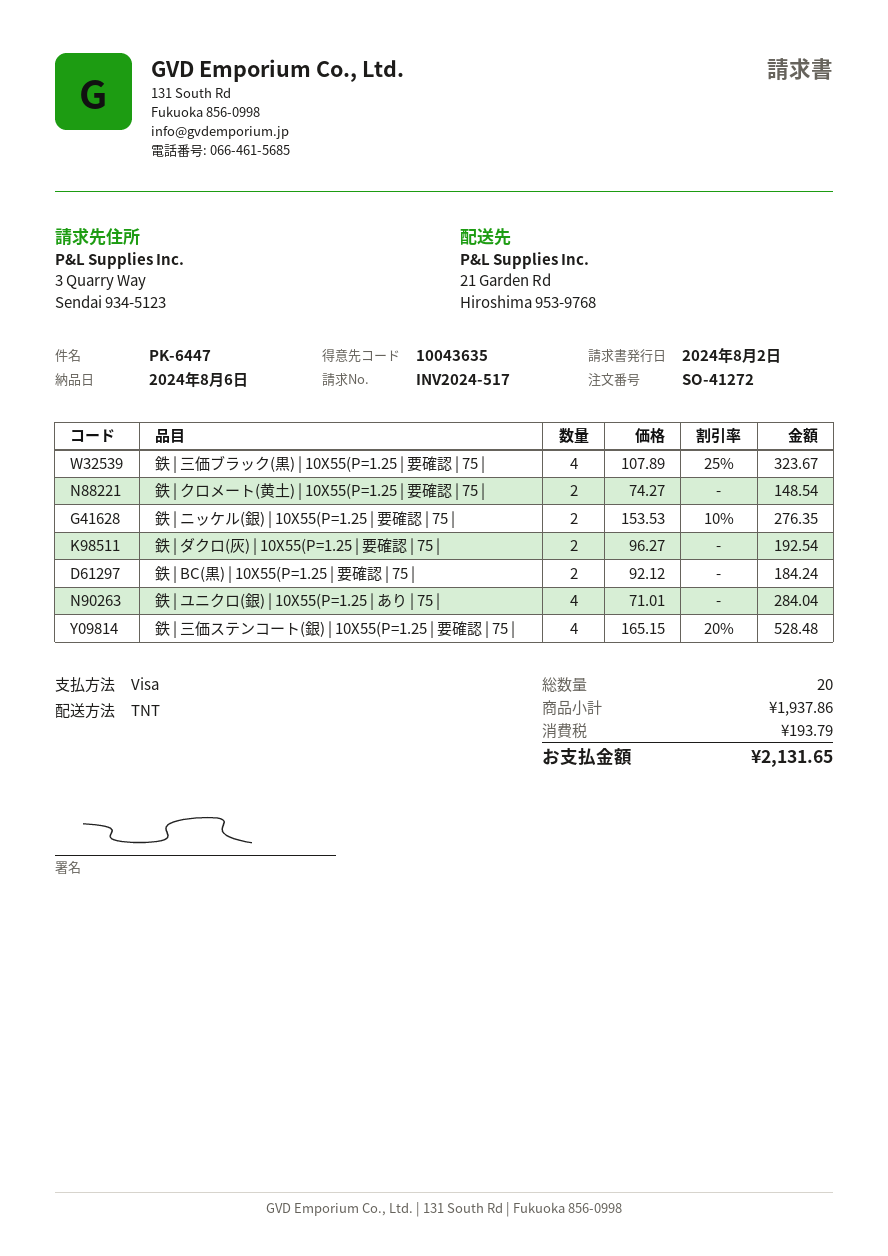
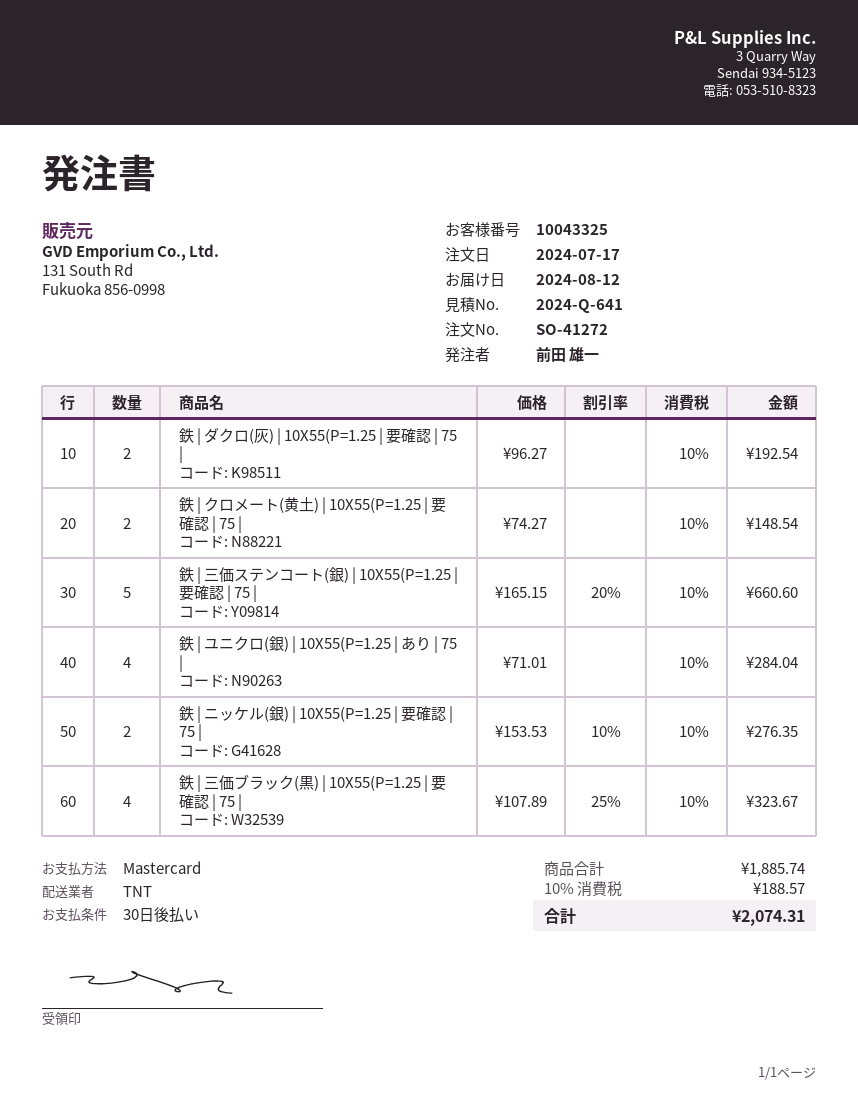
delivery date: 2024-08-06 -> 2024-08-12
customer number: 10043635 -> 10043325
payment method: Visa -> Mastercard
鉄 | BC(黒) | 10X55(P=1.25 | 要確認 | 75 |: 2 x 92.12 = 184.24 -> none
鉄 | 三価ステンコート(銀) | 10X55(P=1.25 | 要確認 | 75 |: 4 x 165.15 - 20% = 528.48 -> 5 x 165.15 - 20% = 660.60
subtotal: 1937.86 -> 1885.74
tax: 193.79 -> 188.57
total: 2131.65 -> 2074.31

